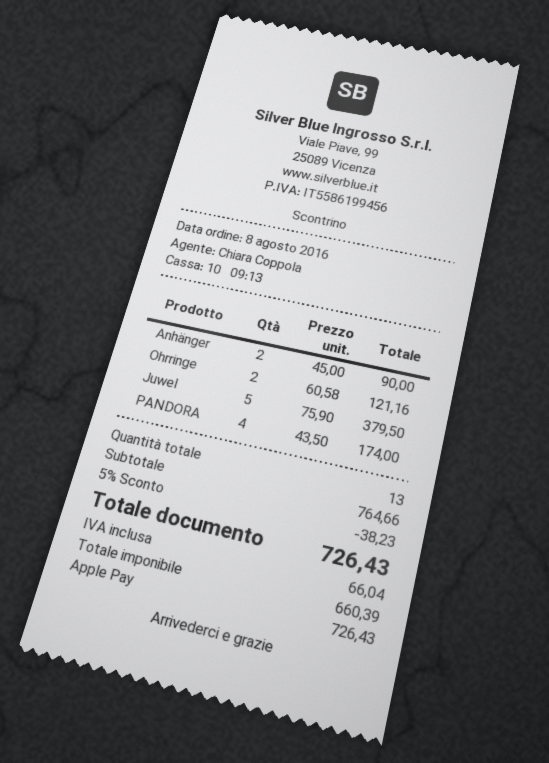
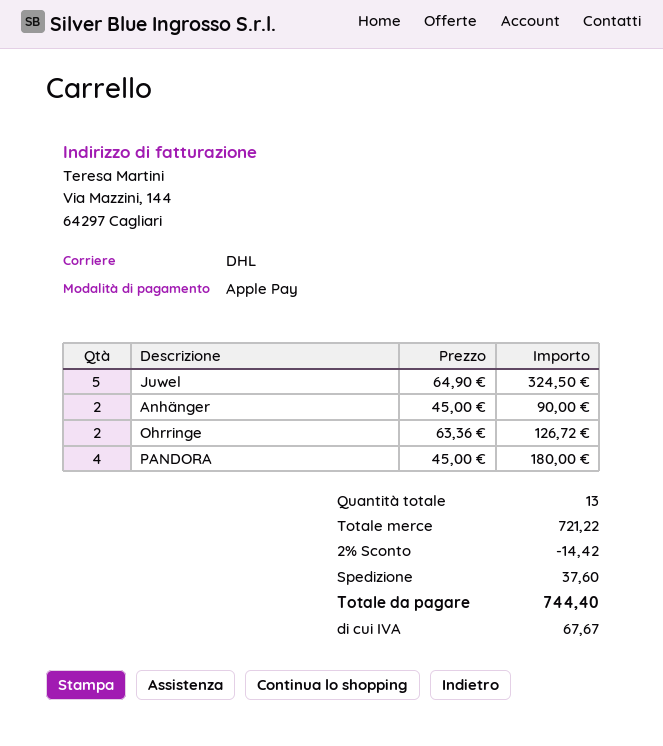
Ohrringe: 2 x 60.58 = 121.16 -> 2 x 63.36 = 126.72
Juwel: 5 x 75.90 = 379.50 -> 5 x 64.90 = 324.50
PANDORA: 4 x 43.50 = 174.00 -> 4 x 45.00 = 180.00
subtotal: 764.66 -> 721.22
discount: 5% = 38.23 -> 2% = 14.42
shipping: none -> 37.60
tax: 66.04 -> 67.67
total: 726.43 -> 744.40

